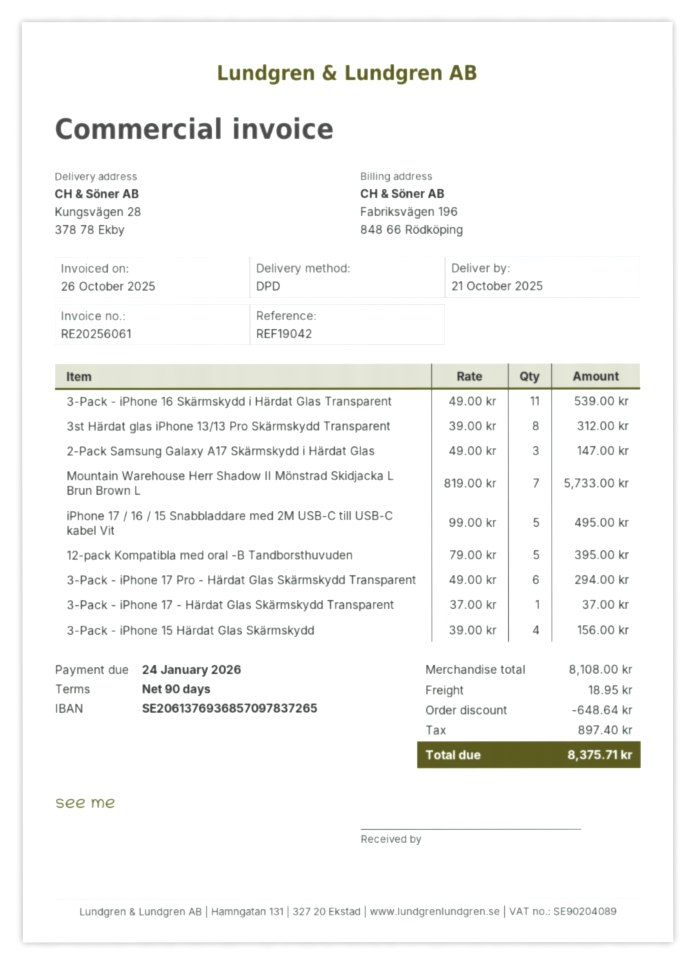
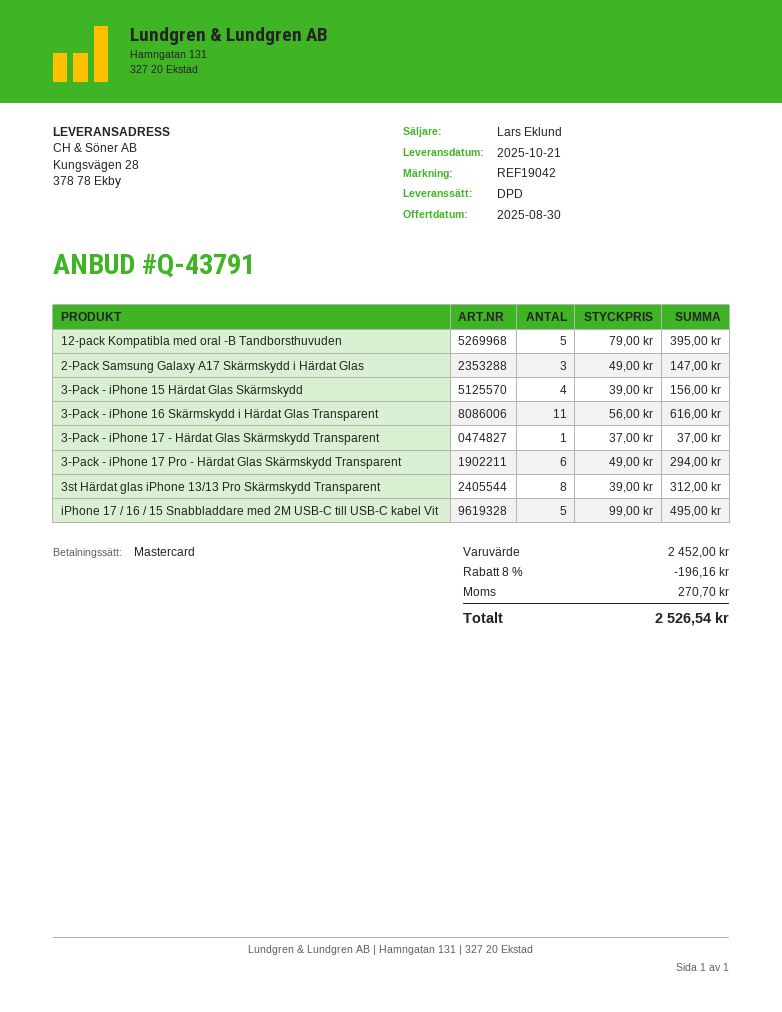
3-Pack - iPhone 16 Skärmskydd i Härdat Glas Transparent: 11 x 49.00 = 539.00 -> 11 x 56.00 = 616.00
Mountain Warehouse Herr Shadow II Mönstrad Skidjacka L Brun Brown L: 7 x 819.00 = 5733.00 -> none
subtotal: 8108.00 -> 2452.00
discount: 648.64 -> 196.16
shipping: 18.95 -> none
tax: 897.40 -> 270.70
total: 8375.71 -> 2526.54

